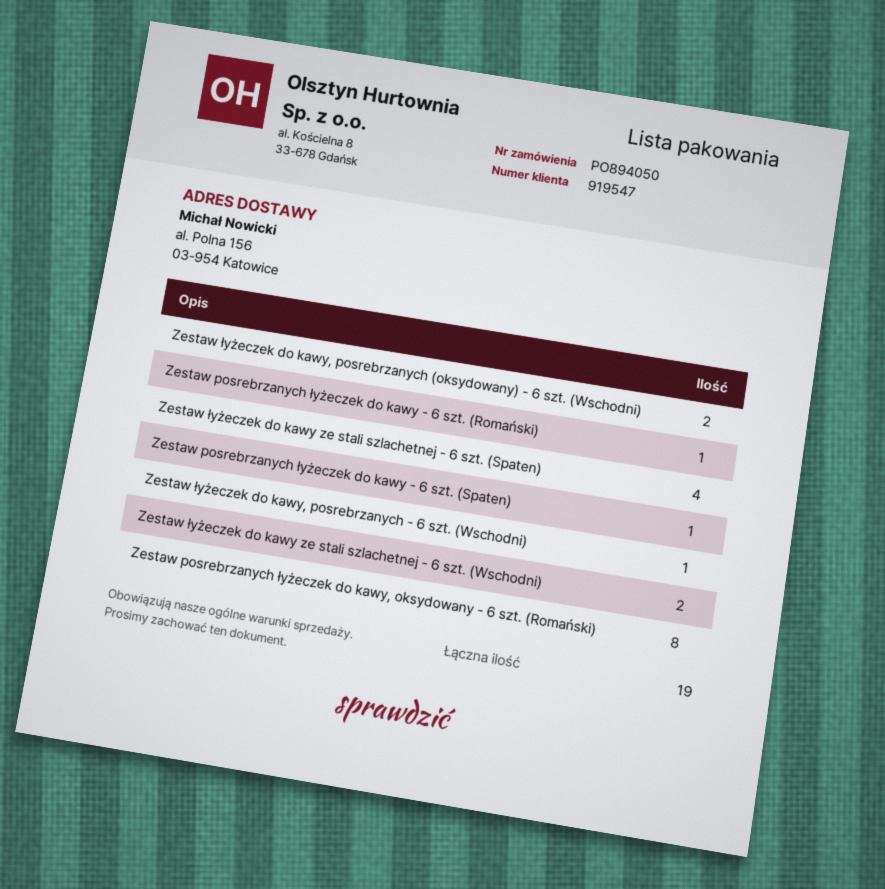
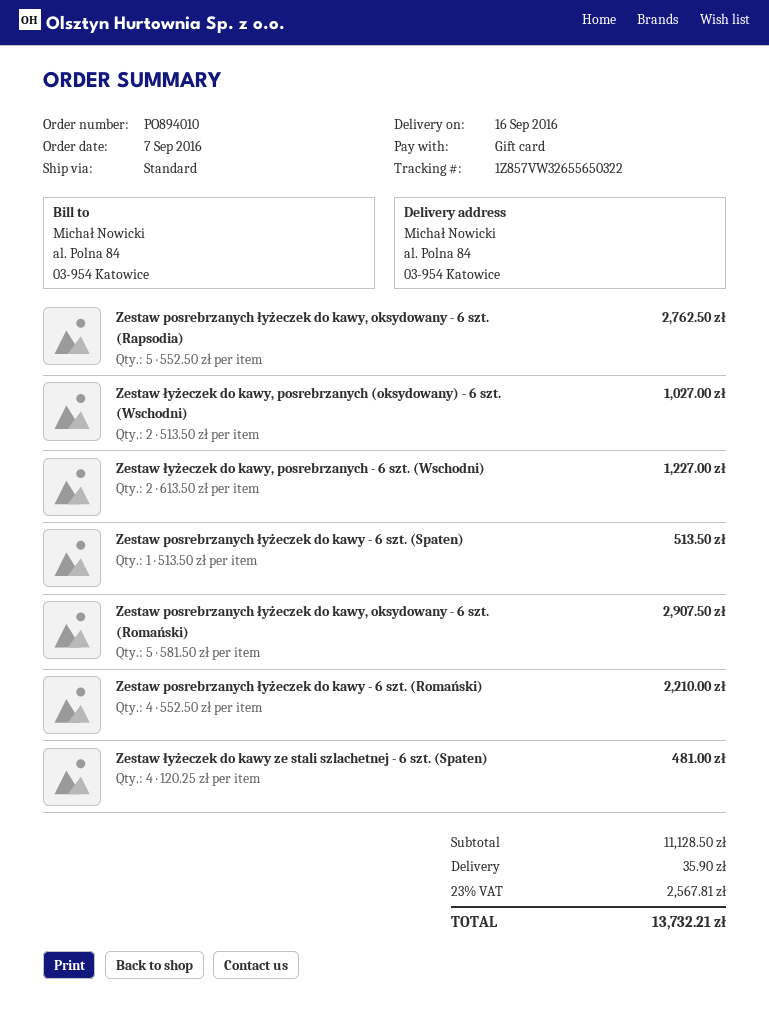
order number: PO894050 -> PO894010
ship to: al. Polna 156, 03-954 Katowice -> al. Polna 84, 03-954 Katowice
Zestaw posrebrzanych łyżeczek do kawy - 6 szt. (Romański): 1 -> 4
Zestaw łyżeczek do kawy, posrebrzanych - 6 szt. (Wschodni): 1 -> 2
Zestaw łyżeczek do kawy ze stali szlachetnej - 6 szt. (Wschodni): 2 -> none
Zestaw posrebrzanych łyżeczek do kawy, oksydowany - 6 szt. (Romański): 8 -> 5
Zestaw posrebrzanych łyżeczek do kawy, oksydowany - 6 szt. (Rapsodia): none -> 5

